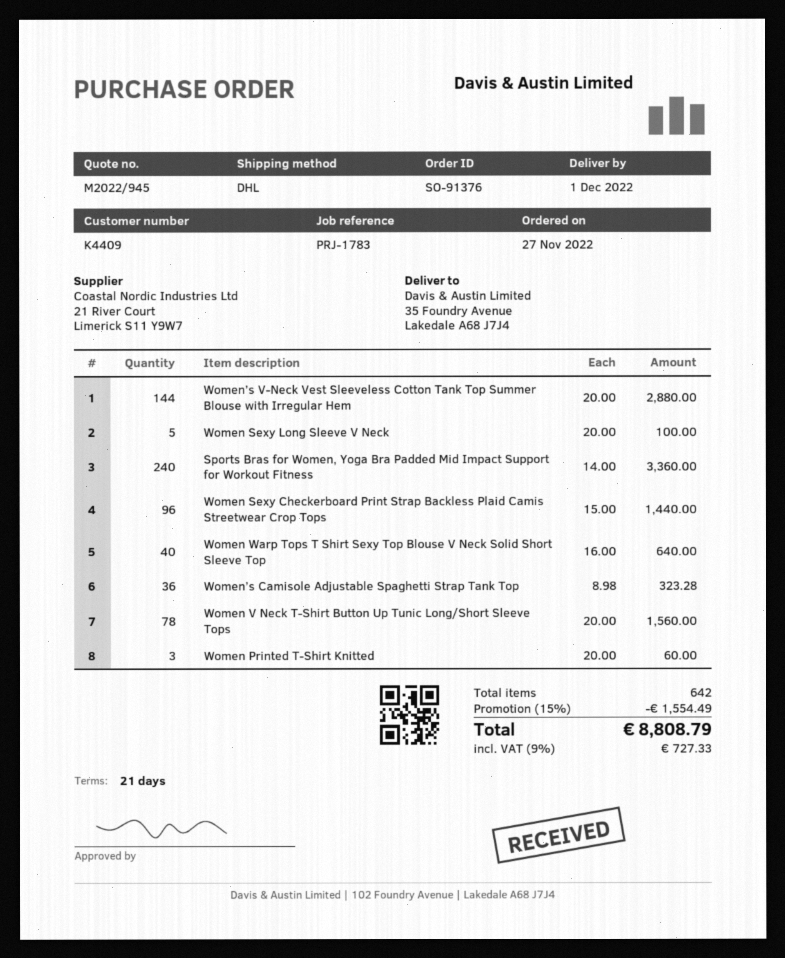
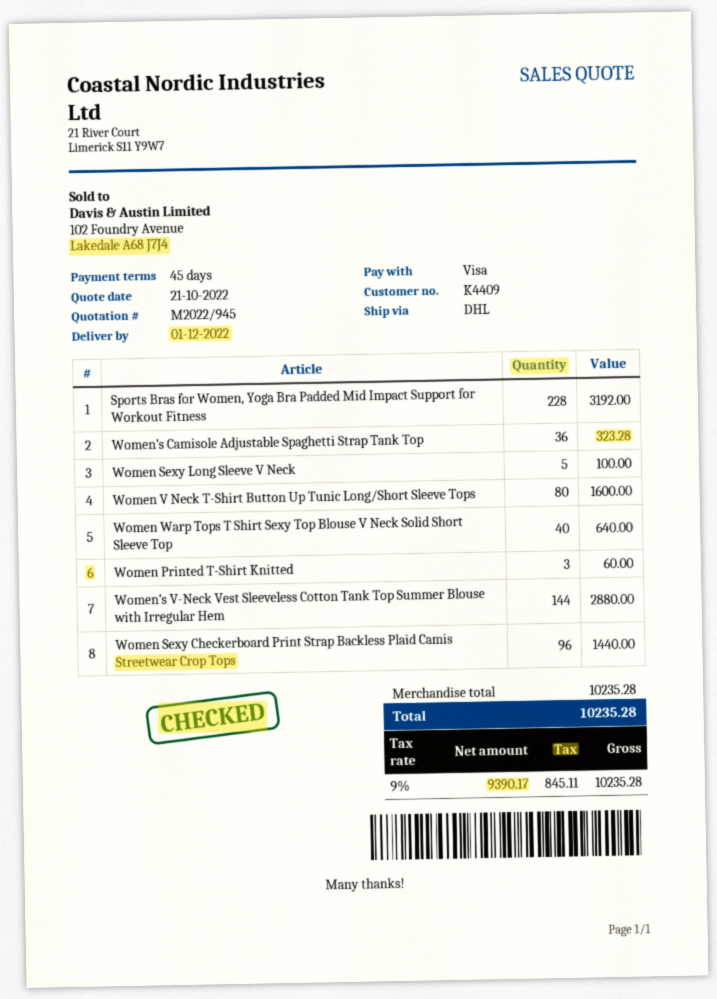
payment terms: 21 days -> 45 days
Sports Bras for Women, Yoga Bra Padded Mid Impact Support for Workout Fitness: 240 for 3360.00 -> 228 for 3192.00
Women V Neck T-Shirt Button Up Tunic Long/Short Sleeve Tops: 78 for 1560.00 -> 80 for 1600.00
discount: 15% = 1554.49 -> none
tax: 9% = 727.33 -> 9% = 845.11
total: 8808.79 -> 10235.28

